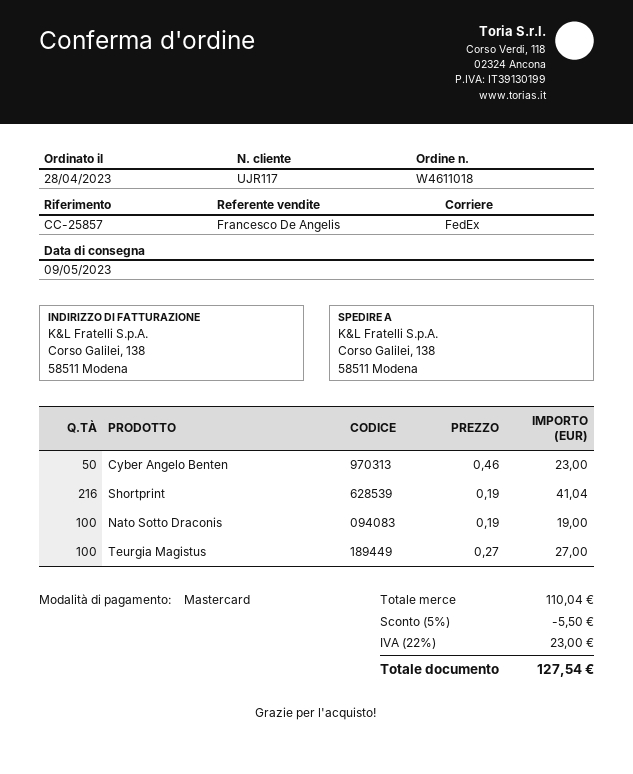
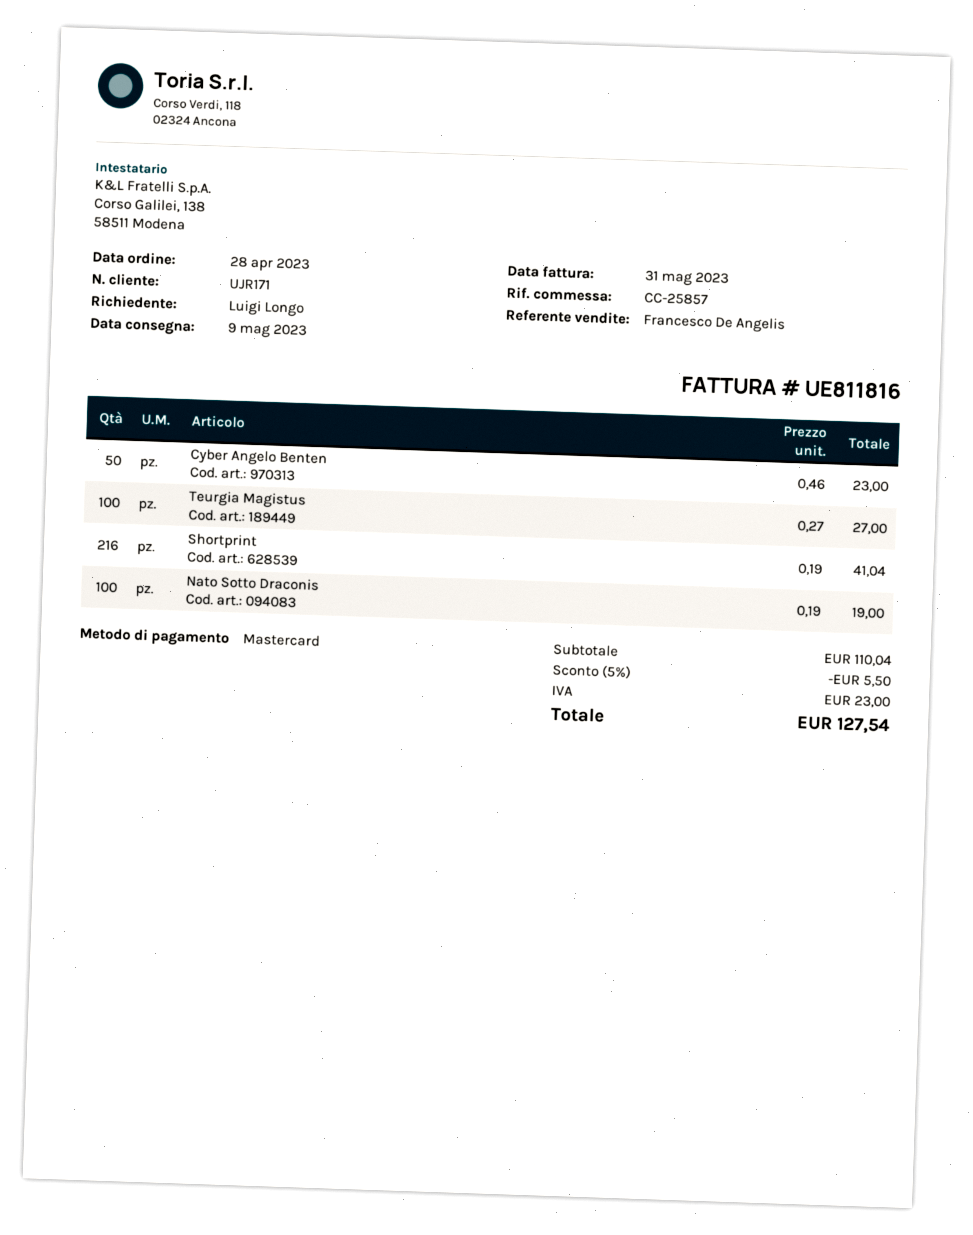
customer number: UJR117 -> UJR171

